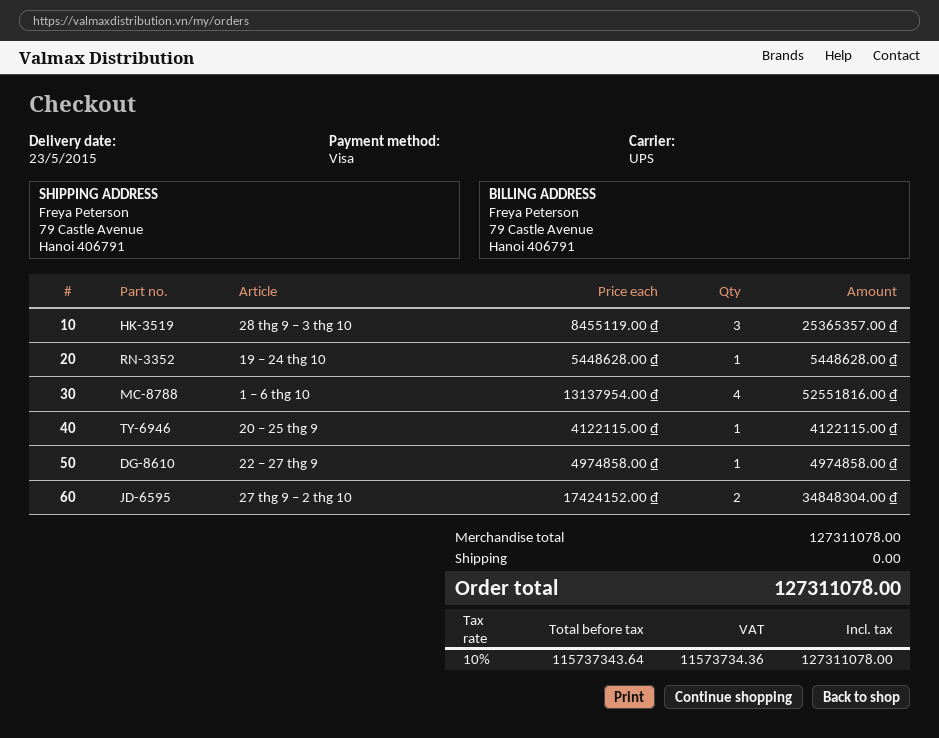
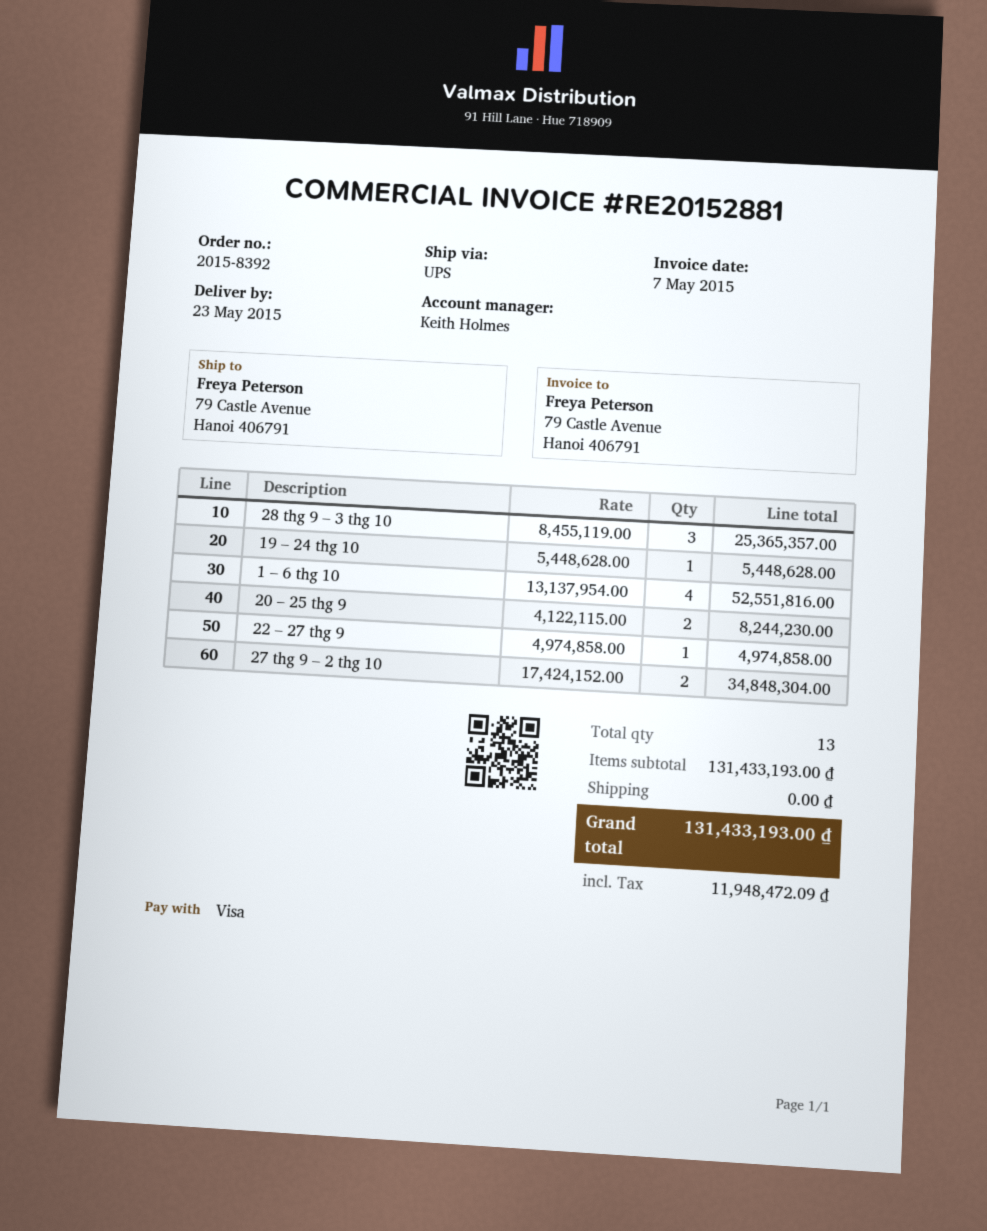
20 – 25 thg 9: 1 x 4122115.00 = 4122115.00 -> 2 x 4122115.00 = 8244230.00
subtotal: 127311078.00 -> 131433193.00
tax: 11573734.36 -> 11948472.09
total: 127311078.00 -> 131433193.00

